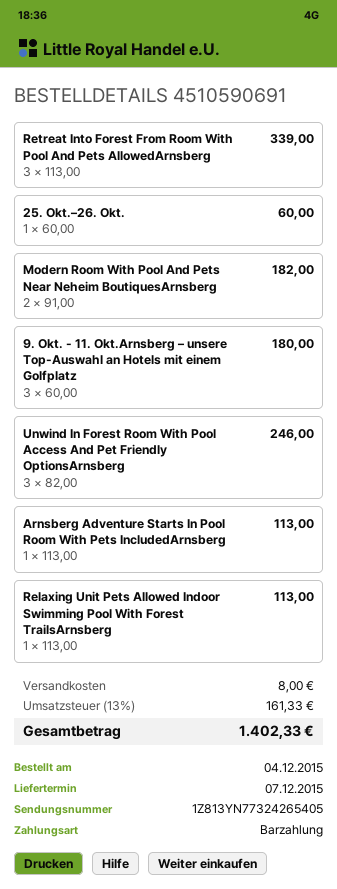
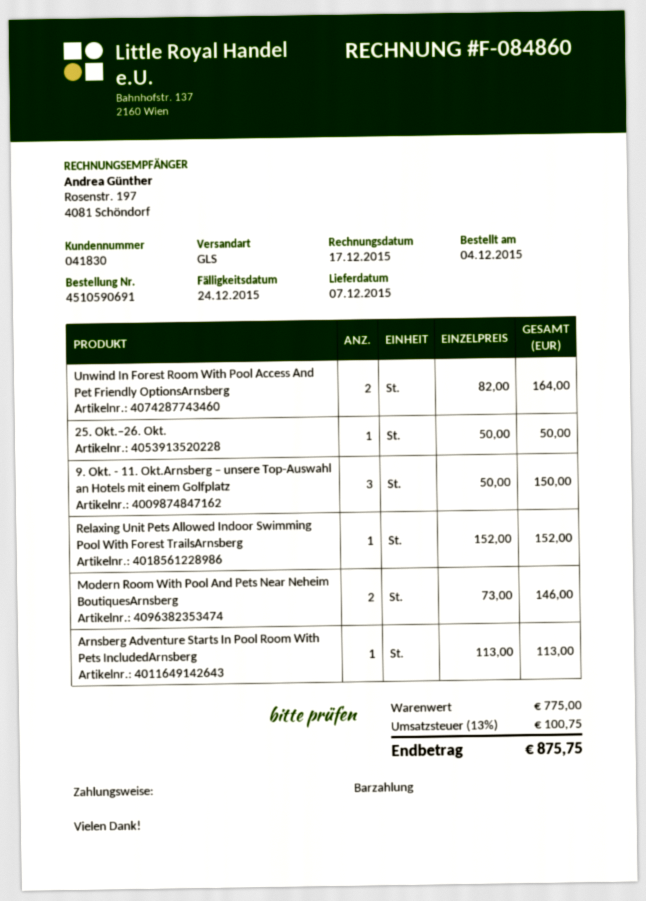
Retreat Into Forest From Room With Pool And Pets AllowedArnsberg: 3 x 113.00 = 339.00 -> none
25. Okt.–26. Okt.: 1 x 60.00 = 60.00 -> 1 x 50.00 = 50.00
Modern Room With Pool And Pets Near Neheim BoutiquesArnsberg: 2 x 91.00 = 182.00 -> 2 x 73.00 = 146.00
9. Okt. - 11. Okt.Arnsberg – unsere Top-Auswahl an Hotels mit einem Golfplatz: 3 x 60.00 = 180.00 -> 3 x 50.00 = 150.00
Unwind In Forest Room With Pool Access And Pet Friendly OptionsArnsberg: 3 x 82.00 = 246.00 -> 2 x 82.00 = 164.00
Relaxing Unit Pets Allowed Indoor Swimming Pool With Forest TrailsArnsberg: 1 x 113.00 = 113.00 -> 1 x 152.00 = 152.00
shipping: 8.00 -> none
tax: 13% = 161.33 -> 13% = 100.75
total: 1402.33 -> 875.75

